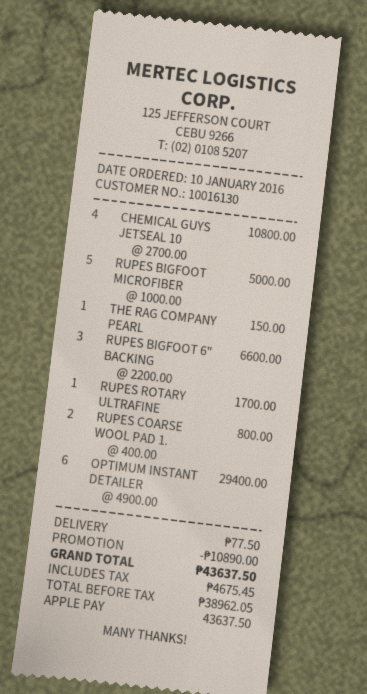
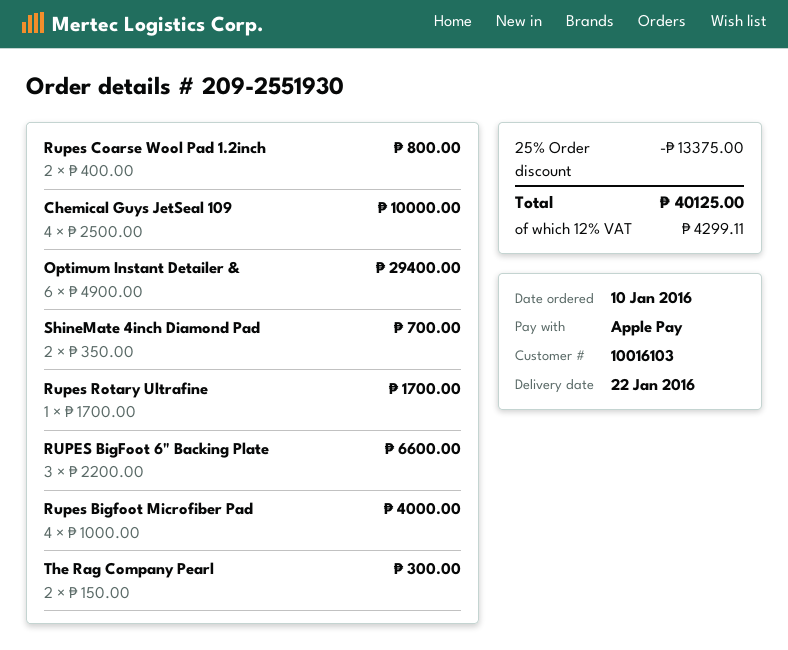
customer number: 10016130 -> 10016103
CHEMICAL GUYS JETSEAL 10: 4 x 2700.00 = 10800.00 -> 4 x 2500.00 = 10000.00
RUPES BIGFOOT MICROFIBER: 5 x 1000.00 = 5000.00 -> 4 x 1000.00 = 4000.00
THE RAG COMPANY PEARL: 1 x 150.00 = 150.00 -> 2 x 150.00 = 300.00
ShineMate 4inch Diamond Pad: none -> 2 x 350.00 = 700.00
discount: 10890.00 -> 13375.00
shipping: 77.50 -> none
tax: 4675.45 -> 4299.11
total: 43637.50 -> 40125.00

